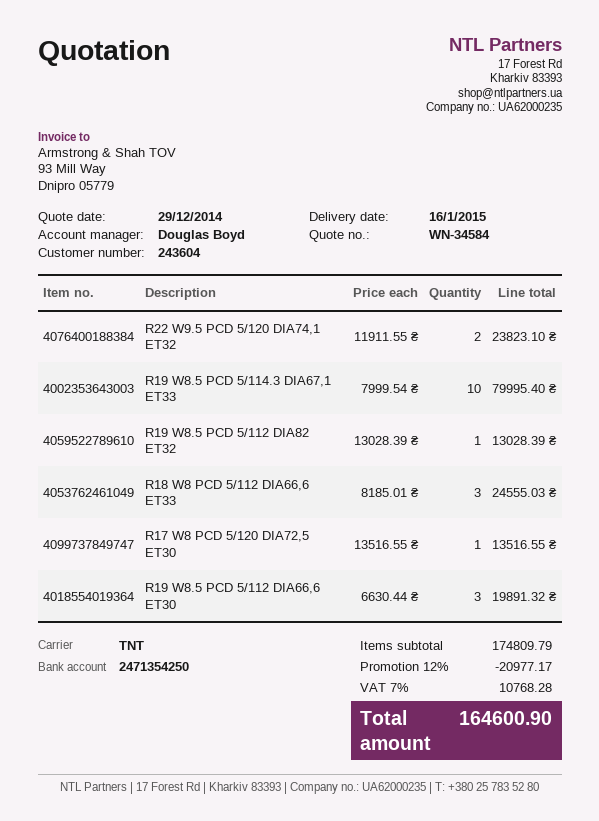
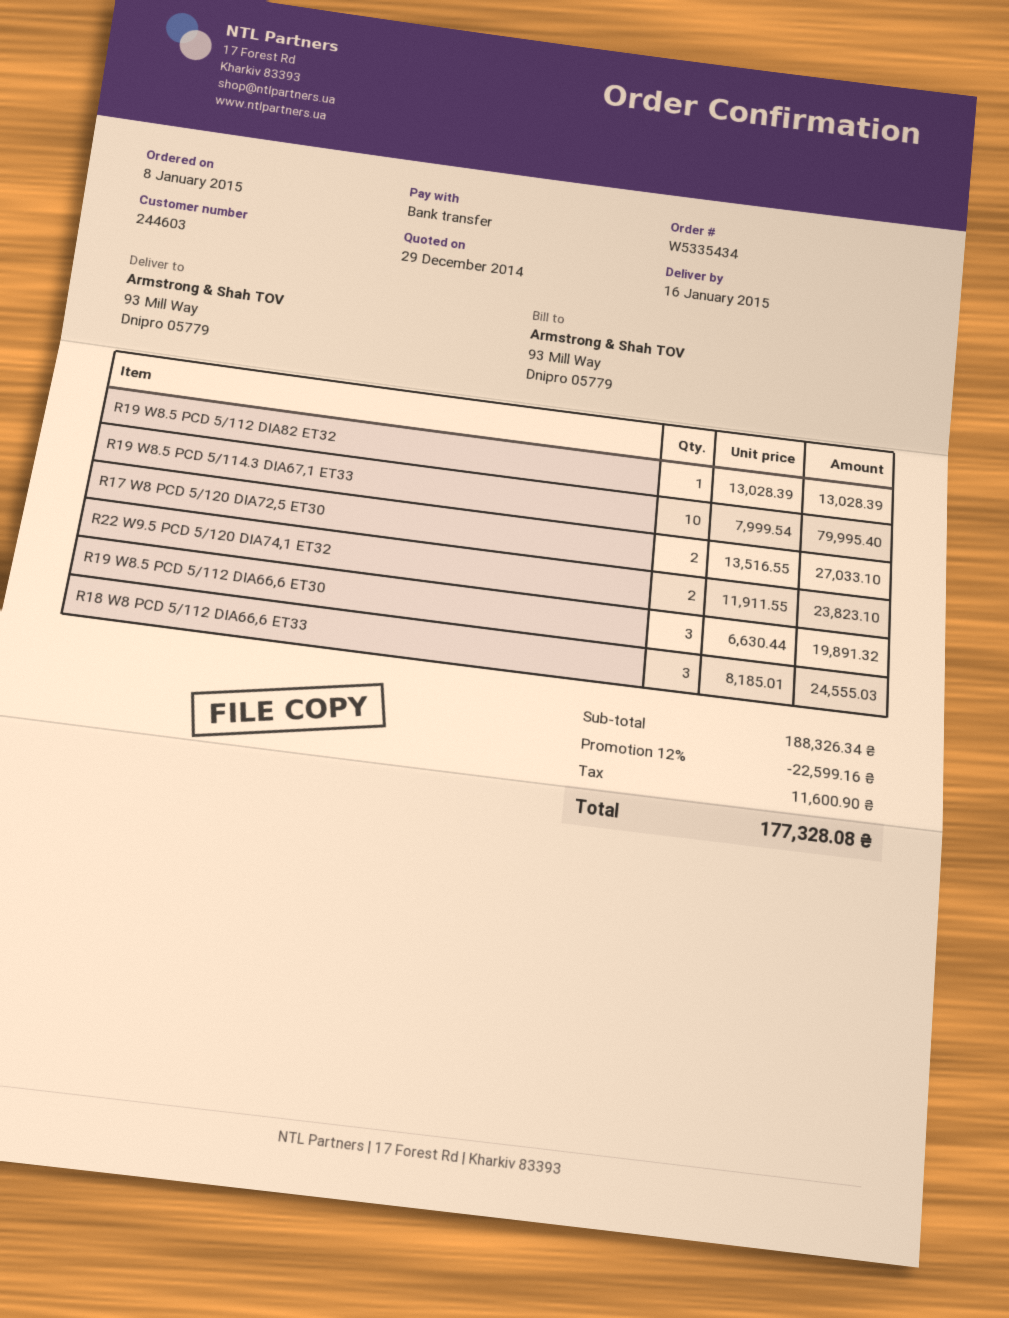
customer number: 243604 -> 244603
R17 W8 PCD 5/120 DIA72,5 ET30: 1 x 13516.55 = 13516.55 -> 2 x 13516.55 = 27033.10
subtotal: 174809.79 -> 188326.34
discount: 12% = 20977.17 -> 12% = 22599.16
tax: 10768.28 -> 11600.90
total: 164600.90 -> 177328.08

